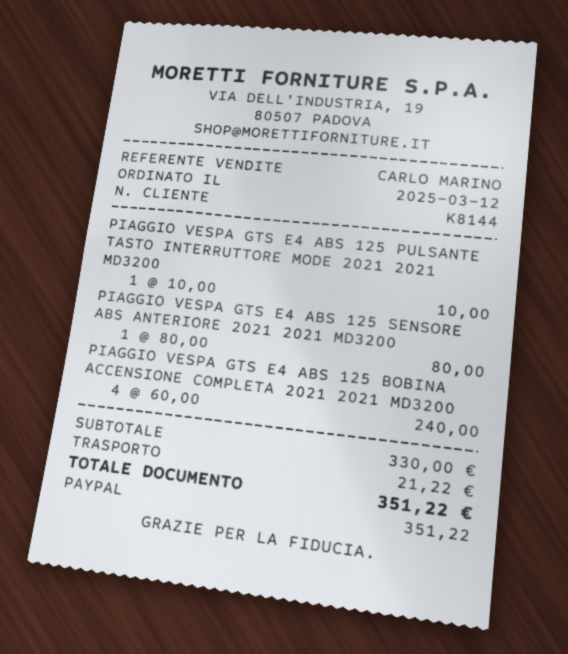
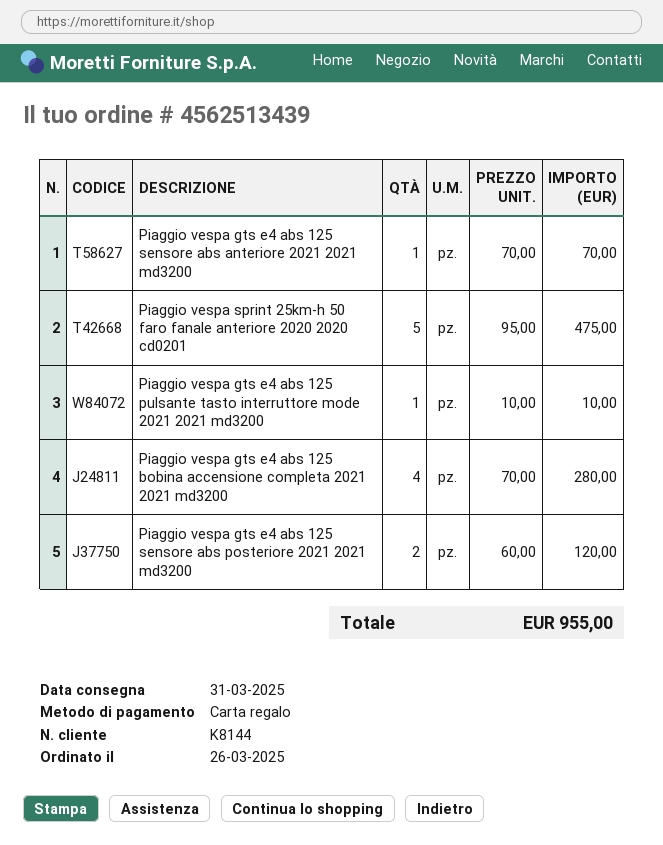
order date: 2025-03-12 -> 2025-03-26
payment method: PayPal -> gift card
PIAGGIO VESPA GTS E4 ABS 125 SENSORE ABS ANTERIORE 2021 2021 MD3200: 1 x 80.00 = 80.00 -> 1 x 70.00 = 70.00
PIAGGIO VESPA GTS E4 ABS 125 BOBINA ACCENSIONE COMPLETA 2021 2021 MD3200: 4 x 60.00 = 240.00 -> 4 x 70.00 = 280.00
Piaggio vespa sprint 25km-h 50 faro fanale anteriore 2020 2020 cd0201: none -> 5 x 95.00 = 475.00
Piaggio vespa gts e4 abs 125 sensore abs posteriore 2021 2021 md3200: none -> 2 x 60.00 = 120.00
shipping: 21.22 -> none
total: 351.22 -> 955.00

